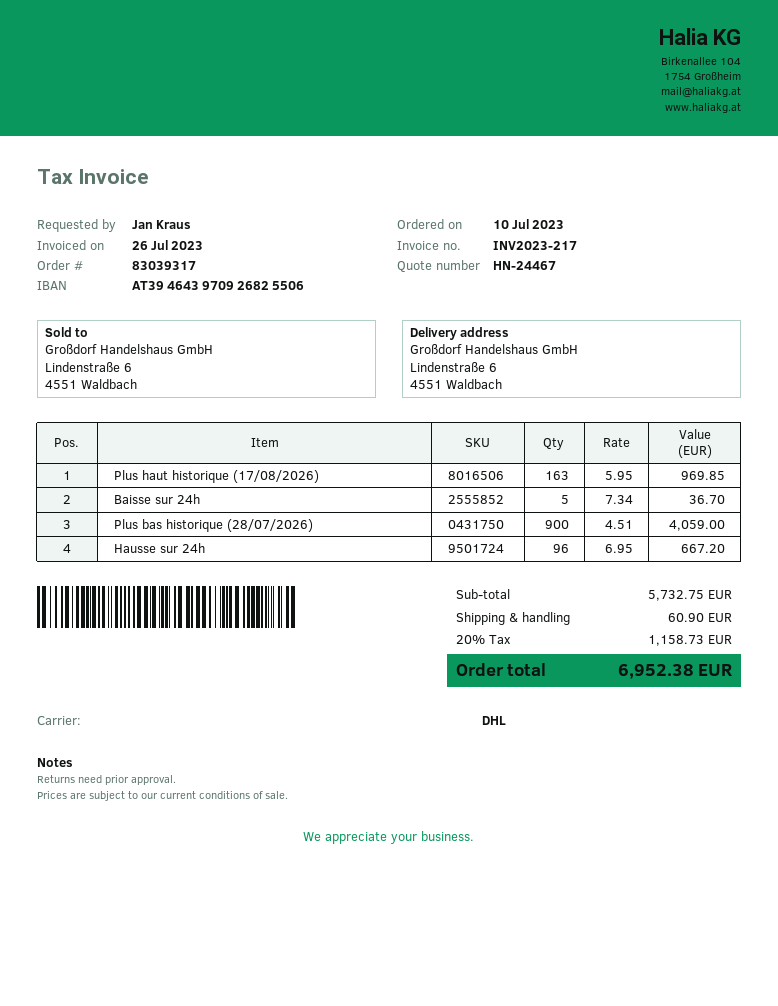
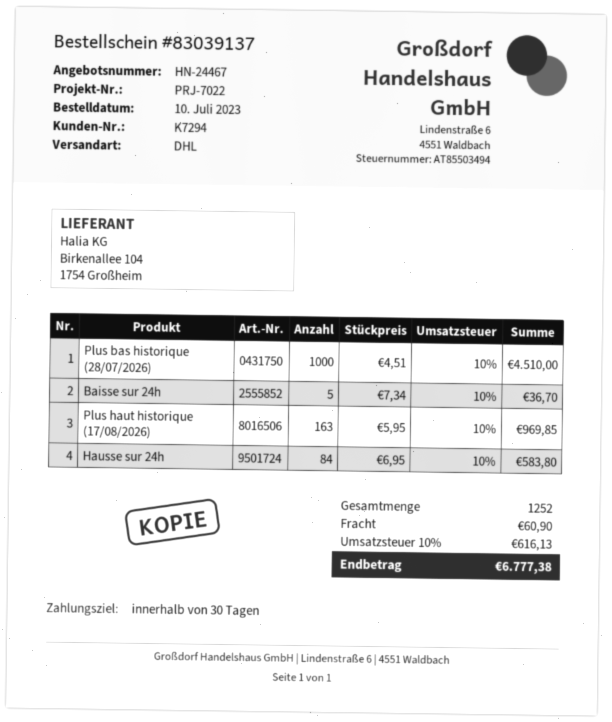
order number: 83039317 -> 83039137
Plus bas historique (28/07/2026): 900 x 4.51 = 4059.00 -> 1000 x 4.51 = 4510.00
Hausse sur 24h: 96 x 6.95 = 667.20 -> 84 x 6.95 = 583.80
tax: 20% = 1158.73 -> 10% = 616.13
total: 6952.38 -> 6777.38

